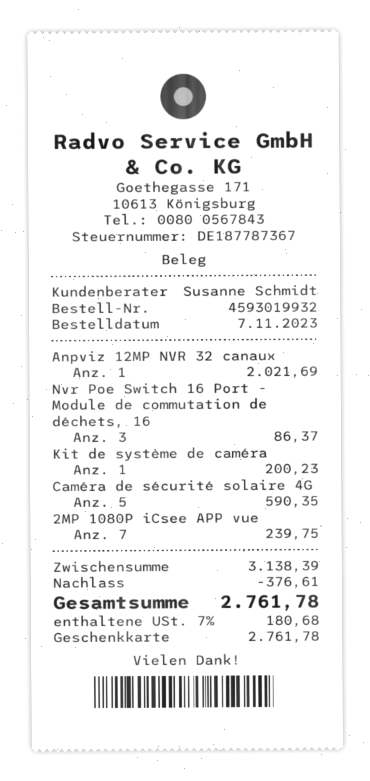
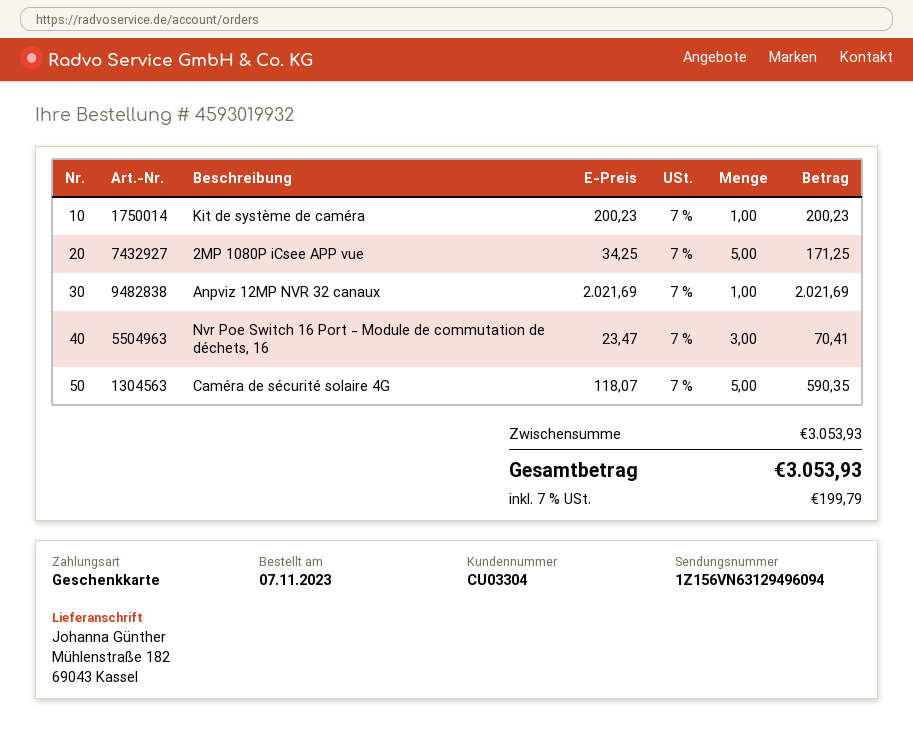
Nvr Poe Switch 16 Port - Module de commutation de déchets, 16: 3 for 86.37 -> 3 for 70.41
2MP 1080P iCsee APP vue: 7 for 239.75 -> 5 for 171.25
subtotal: 3138.39 -> 3053.93
discount: 376.61 -> none
tax: 7% = 180.68 -> 7% = 199.79
total: 2761.78 -> 3053.93

